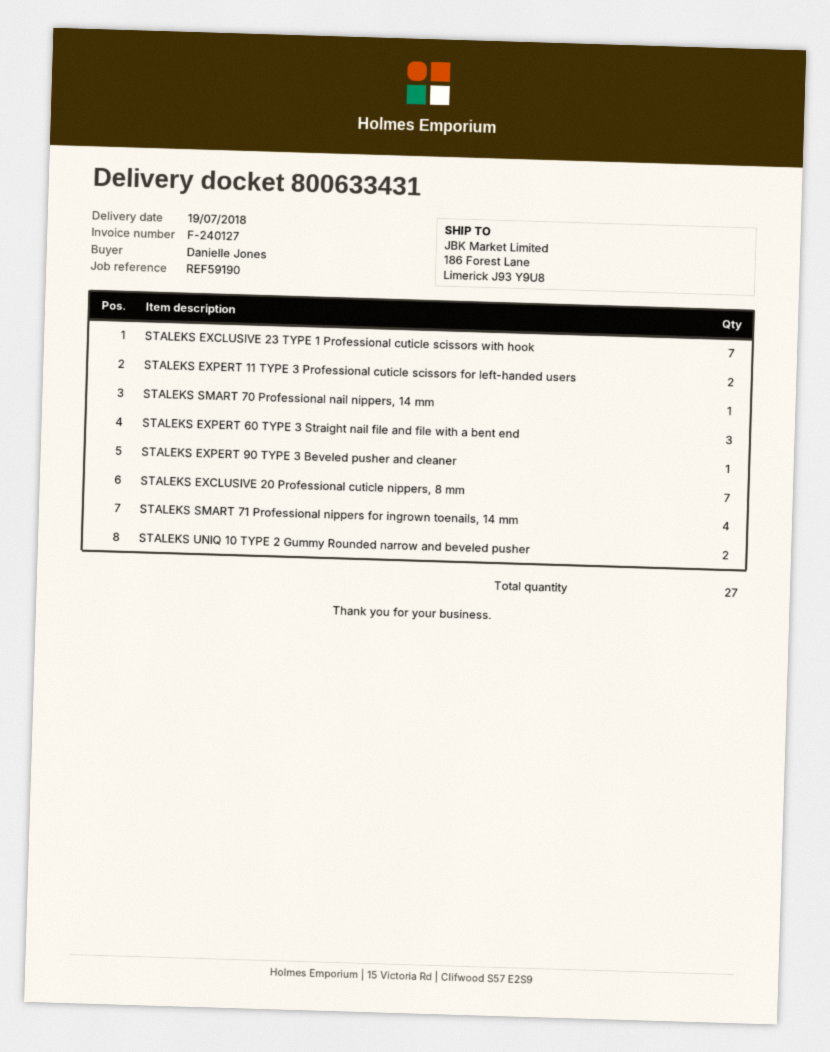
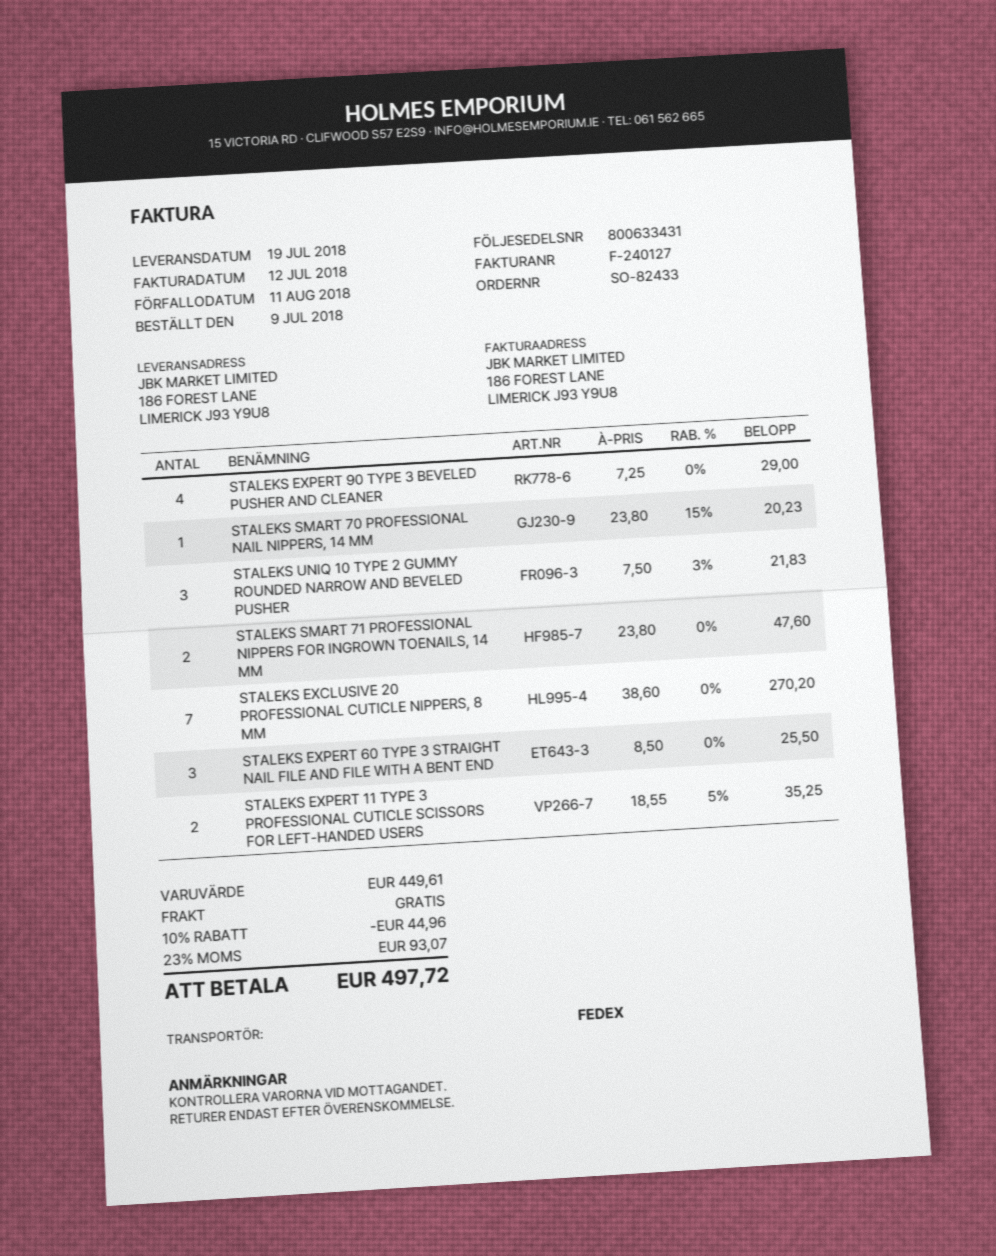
STALEKS EXCLUSIVE 23 TYPE 1 Professional cuticle scissors with hook: 7 -> none
STALEKS EXPERT 90 TYPE 3 Beveled pusher and cleaner: 1 -> 4
STALEKS SMART 71 Professional nippers for ingrown toenails, 14 mm: 4 -> 2
STALEKS UNIQ 10 TYPE 2 Gummy Rounded narrow and beveled pusher: 2 -> 3

